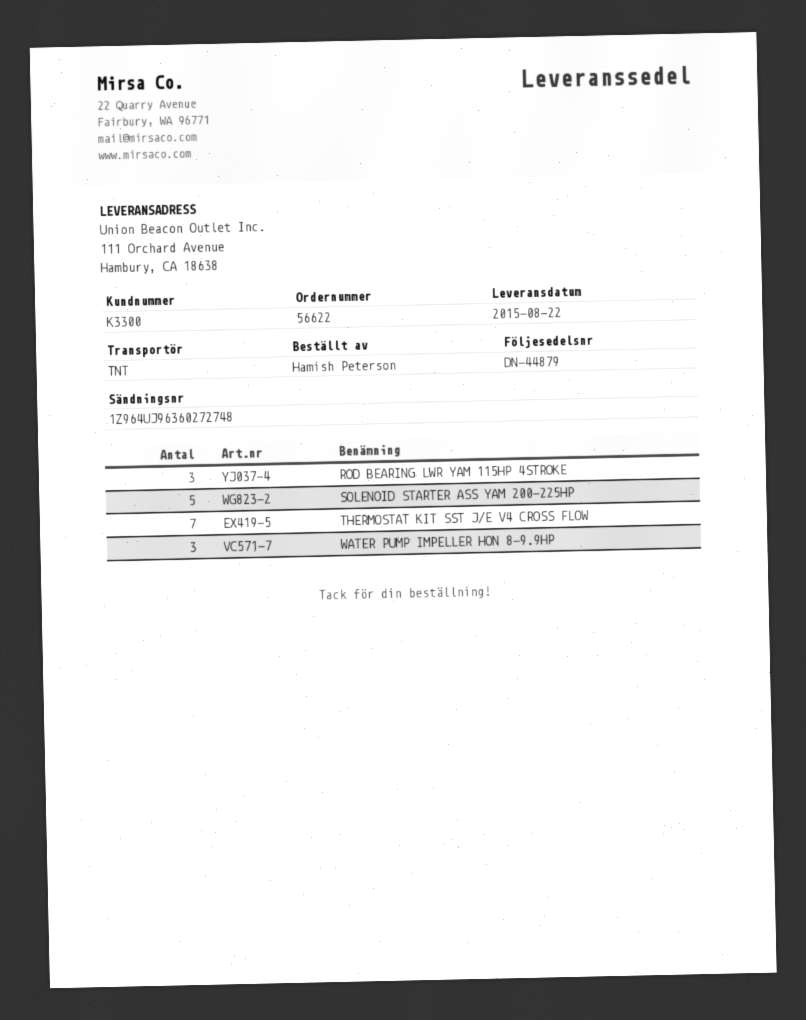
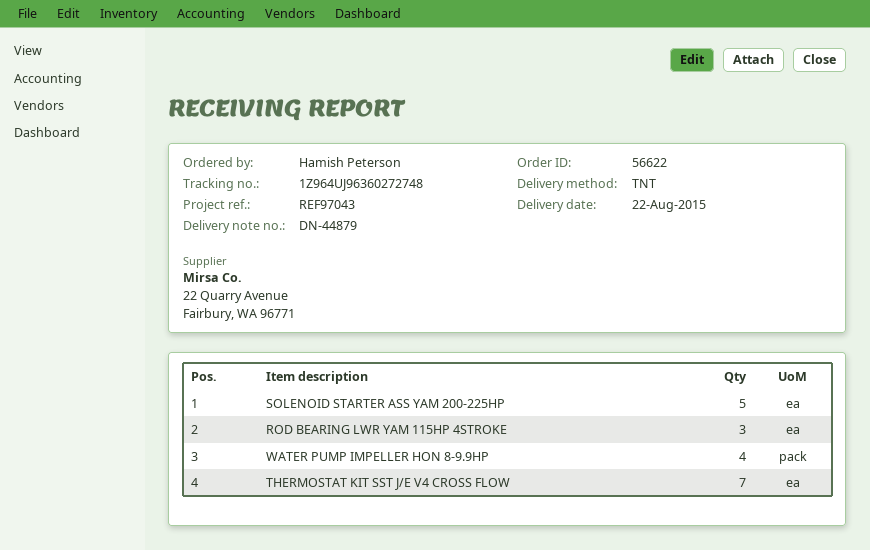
WATER PUMP IMPELLER HON 8-9.9HP: 3 -> 4

